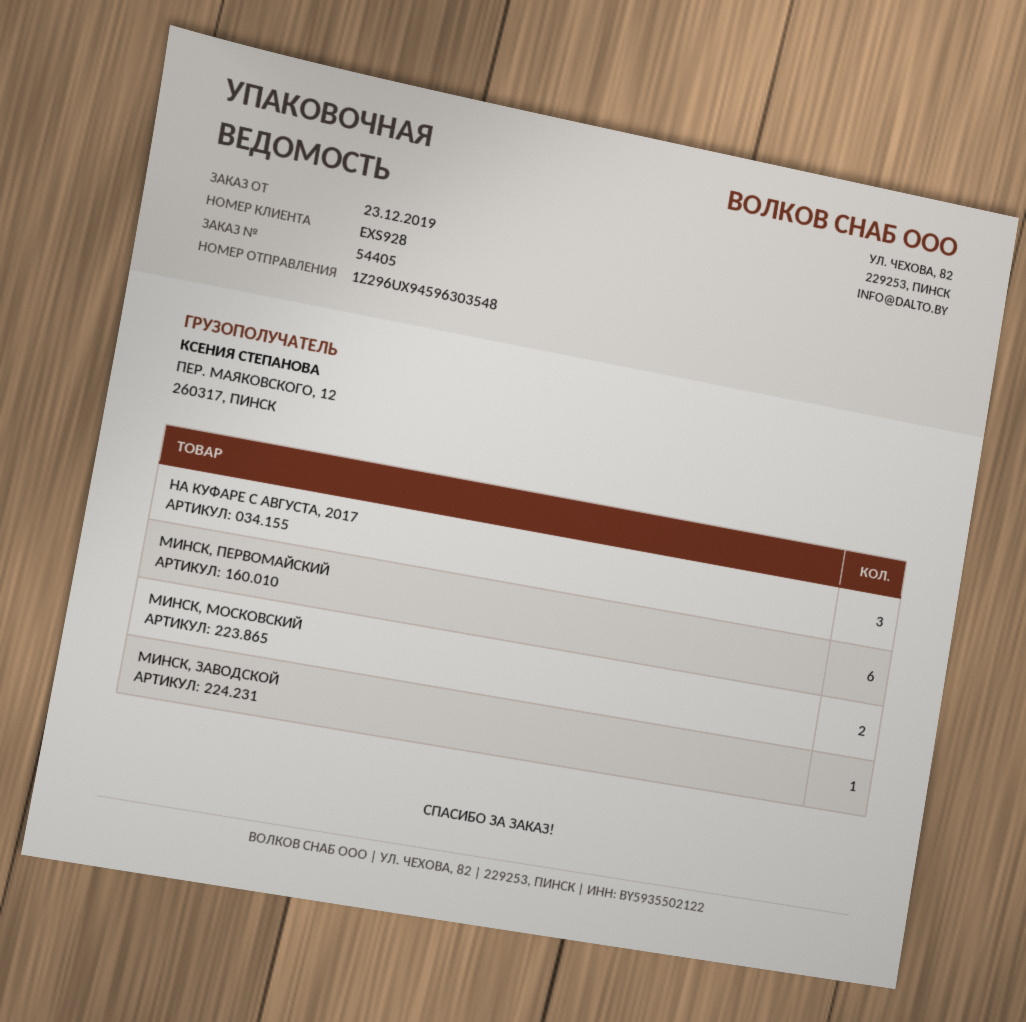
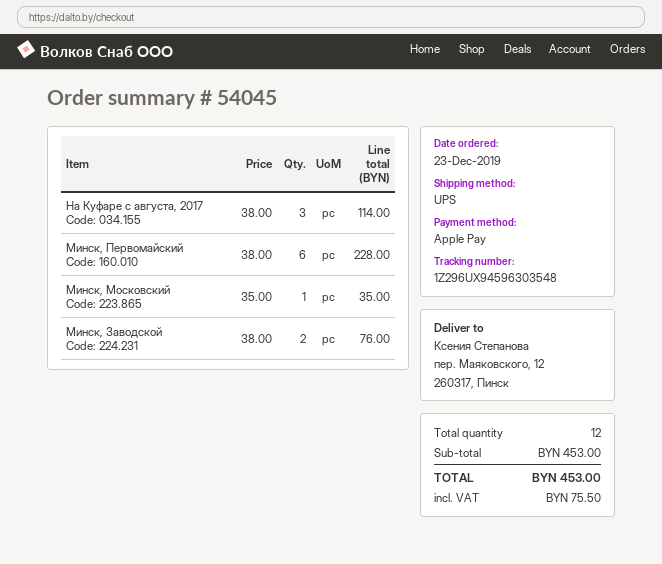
order number: 54405 -> 54045
МИНСК, МОСКОВСКИЙ: 2 -> 1
МИНСК, ЗАВОДСКОЙ: 1 -> 2

